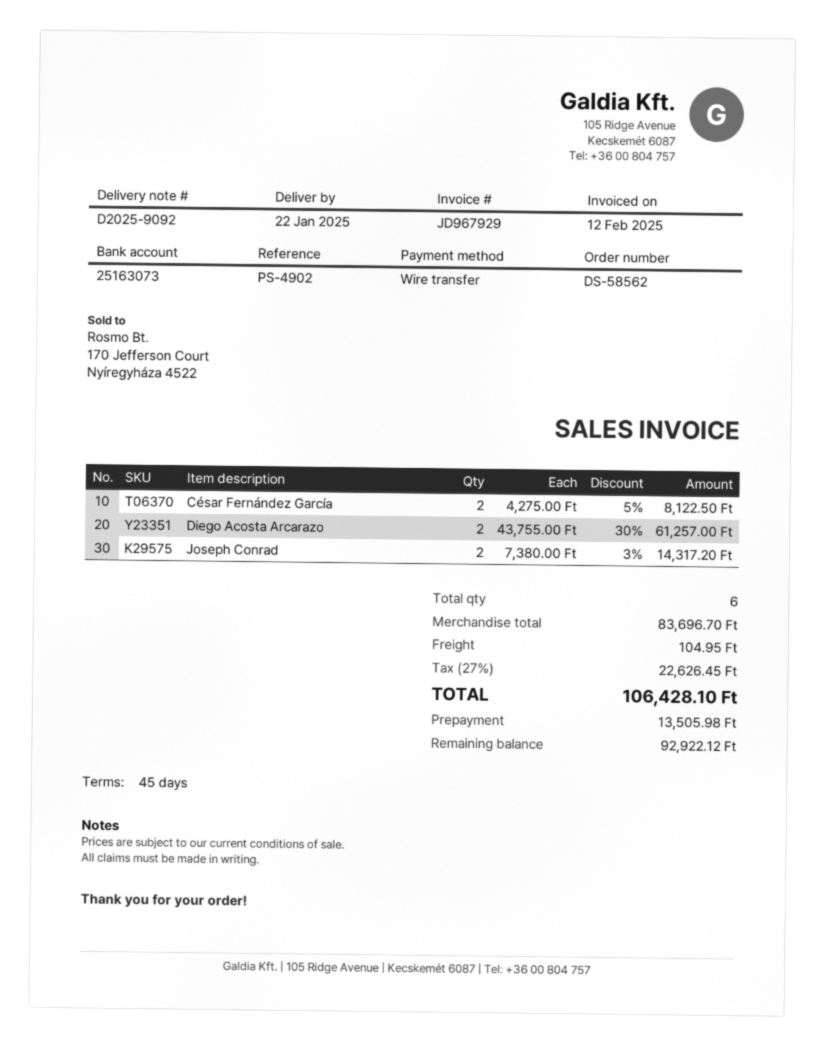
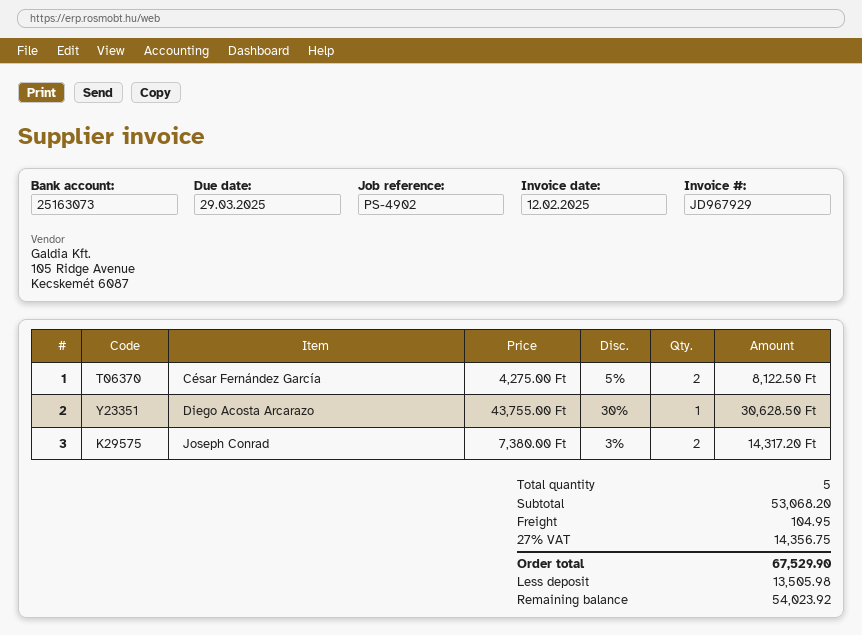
Diego Acosta Arcarazo: 2 x 43755.00 - 30% = 61257.00 -> 1 x 43755.00 - 30% = 30628.50
total quantity: 6 -> 5
subtotal: 83696.70 -> 53068.20
tax: 27% = 22626.45 -> 27% = 14356.75
total: 106428.10 -> 67529.90
balance: 92922.12 -> 54023.92

